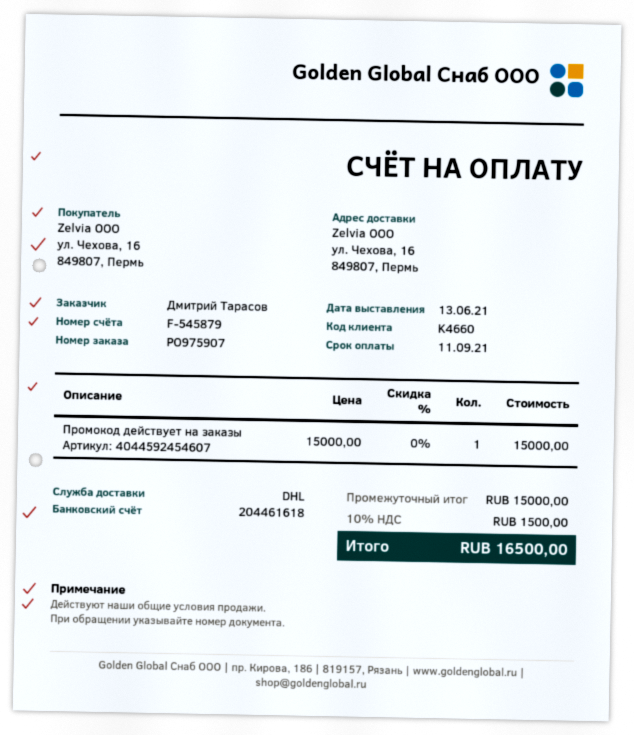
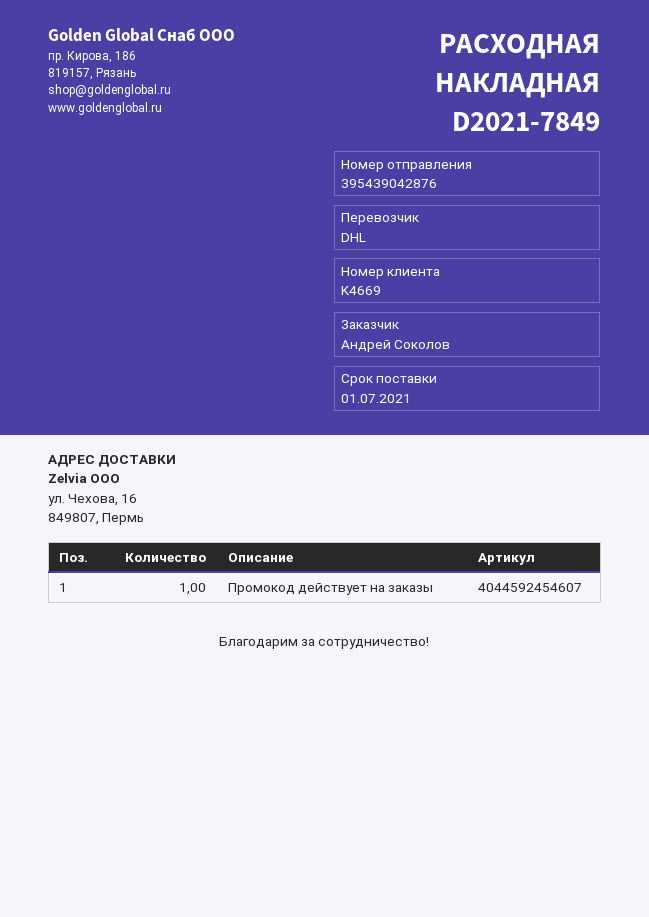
customer number: K4660 -> K4669
ordered by: Дмитрий Тарасов -> Андрей Соколов

